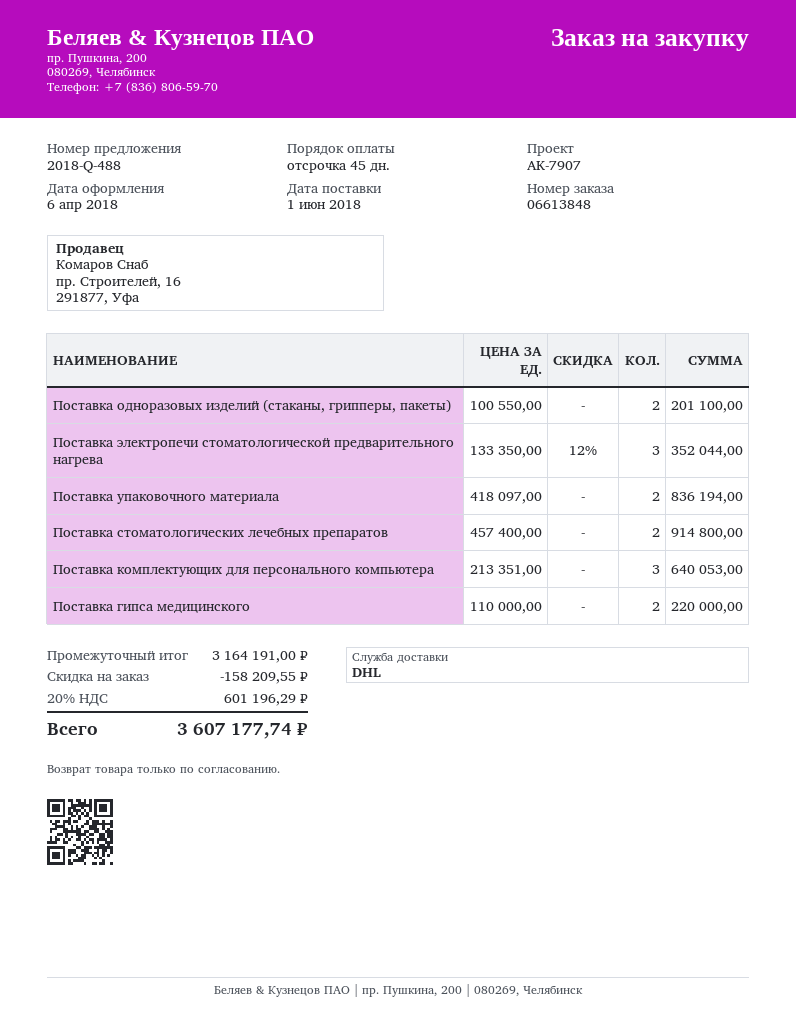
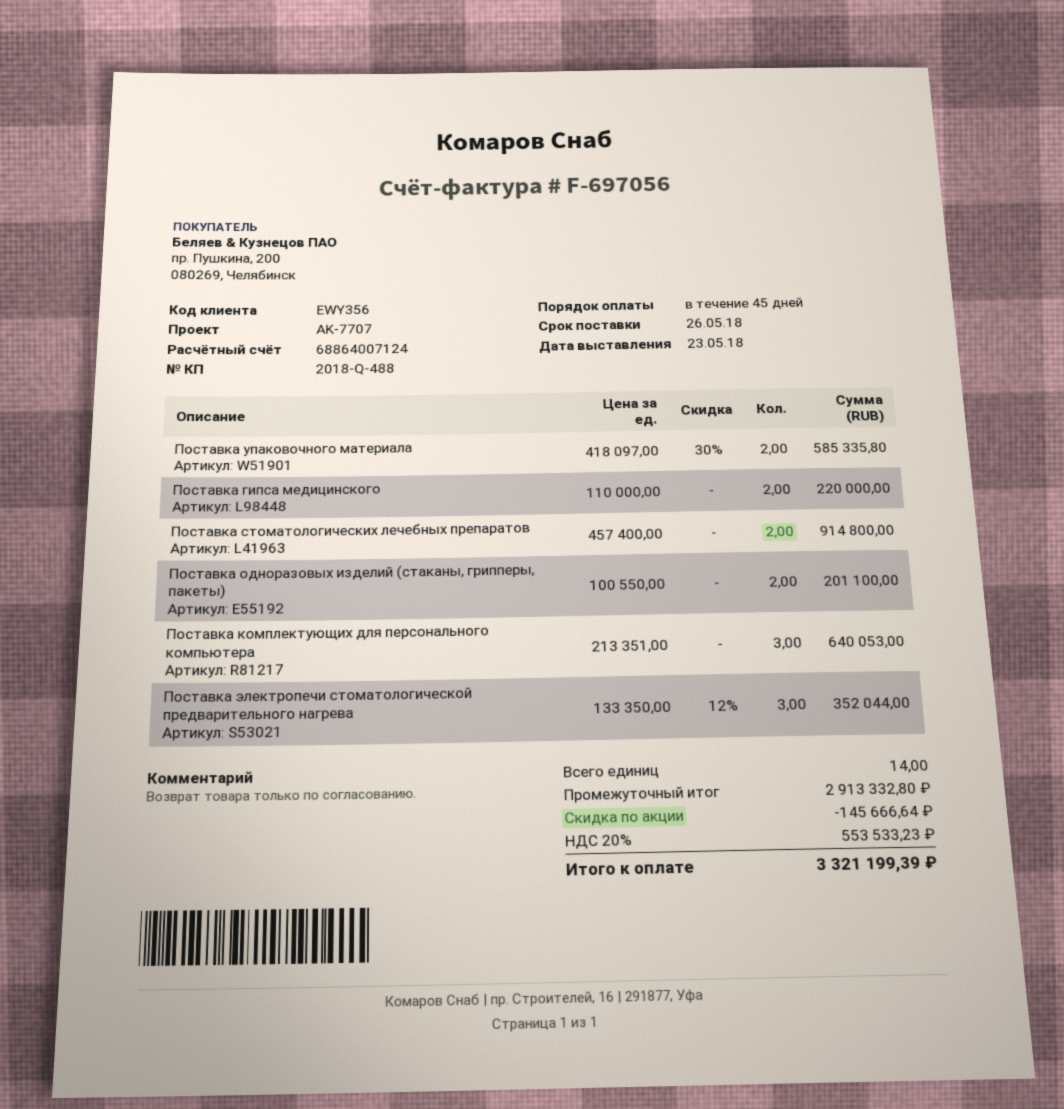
delivery date: 2018-06-01 -> 2018-05-26
reference: AK-7907 -> AK-7707
Поставка упаковочного материала: 2 x 418097.00 = 836194.00 -> 2 x 418097.00 - 30% = 585335.80
subtotal: 3164191.00 -> 2913332.80
discount: 158209.55 -> 145666.64
tax: 20% = 601196.29 -> 20% = 553533.23
total: 3607177.74 -> 3321199.39

